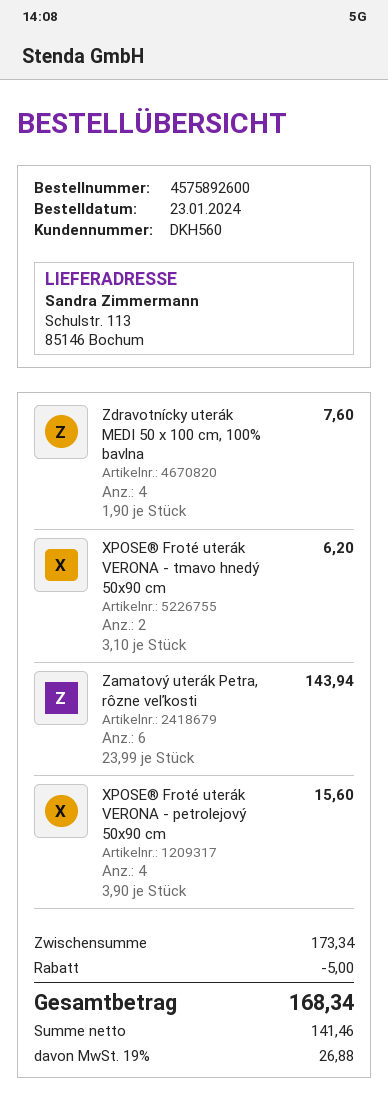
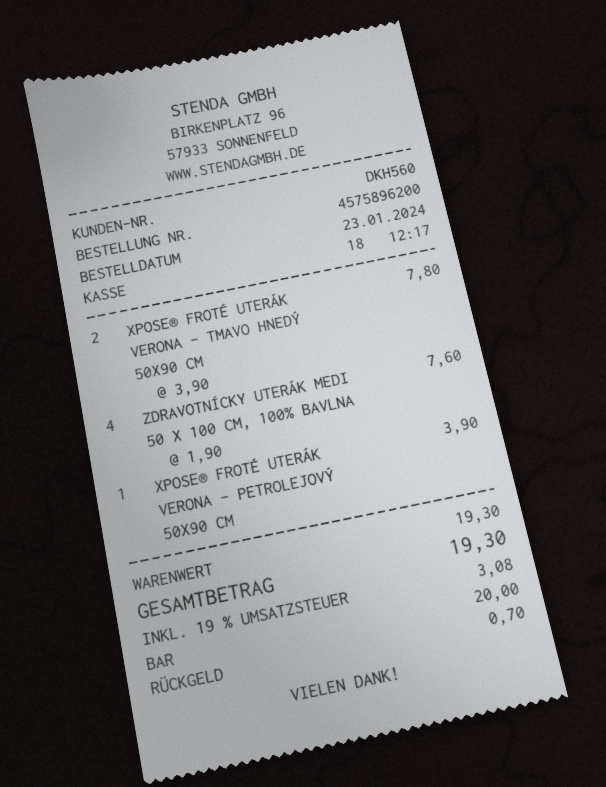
order number: 4575892600 -> 4575896200
XPOSE® Froté uterák VERONA - tmavo hnedý 50x90 cm: 2 x 3.10 = 6.20 -> 2 x 3.90 = 7.80
Zamatový uterák Petra, rôzne veľkosti: 6 x 23.99 = 143.94 -> none
XPOSE® Froté uterák VERONA - petrolejový 50x90 cm: 4 x 3.90 = 15.60 -> 1 x 3.90 = 3.90
subtotal: 173.34 -> 19.30
discount: 5.00 -> none
tax: 19% = 26.88 -> 19% = 3.08
total: 168.34 -> 19.30

